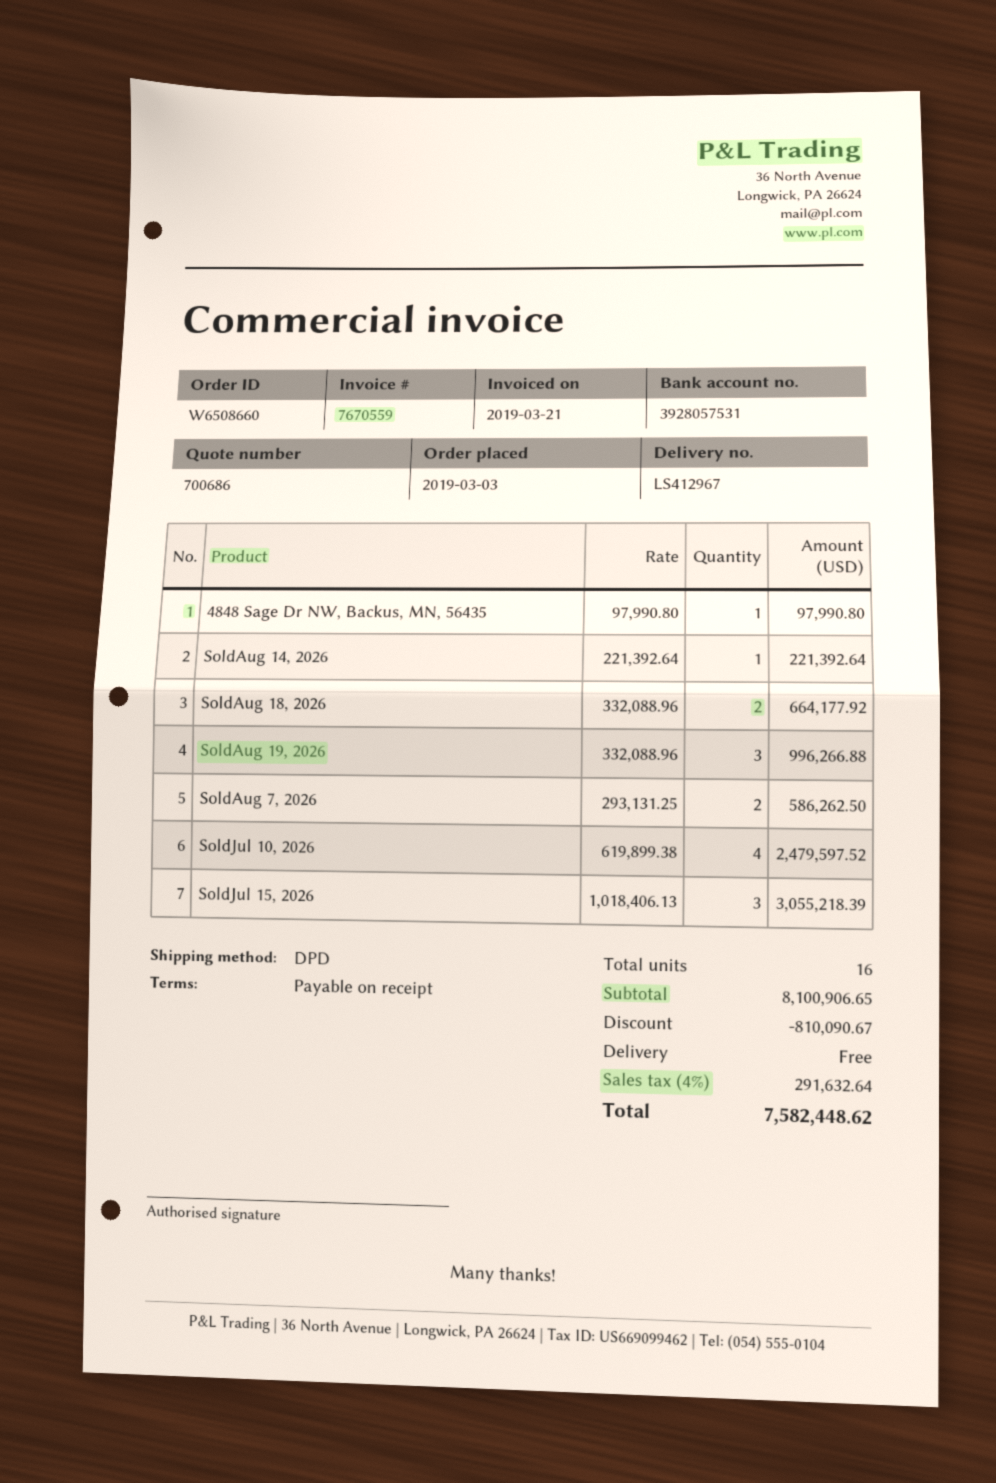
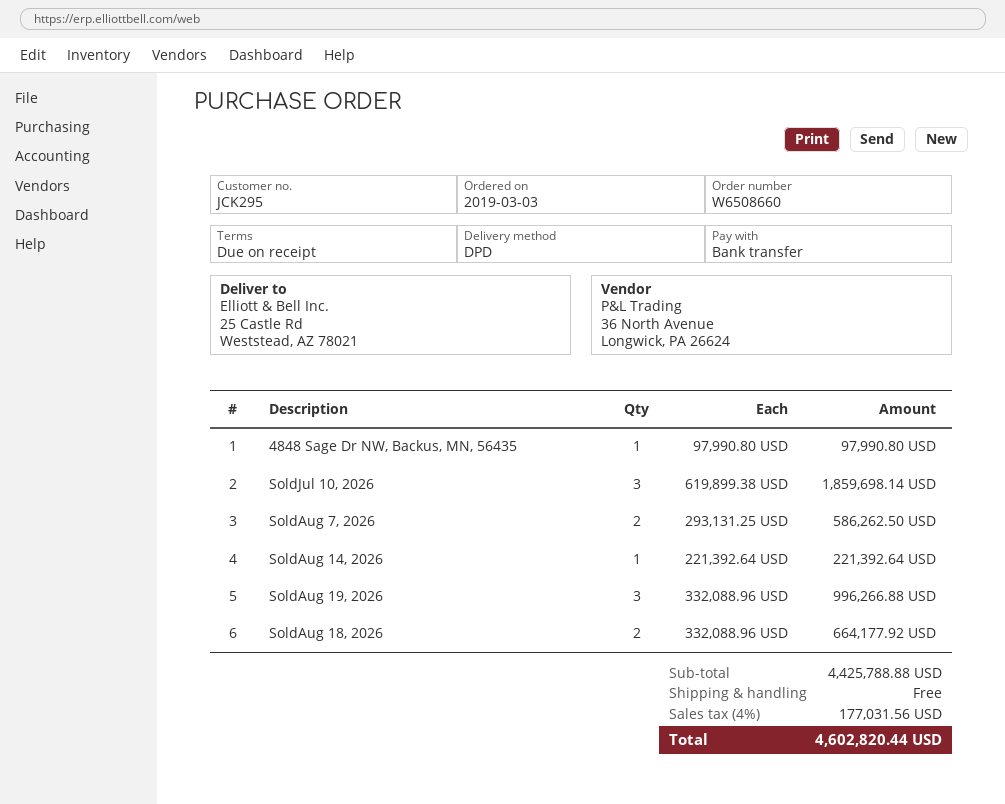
SoldJul 10, 2026: 4 x 619899.38 = 2479597.52 -> 3 x 619899.38 = 1859698.14
SoldJul 15, 2026: 3 x 1018406.13 = 3055218.39 -> none
subtotal: 8100906.65 -> 4425788.88
discount: 810090.67 -> none
tax: 4% = 291632.64 -> 4% = 177031.56
total: 7582448.62 -> 4602820.44

